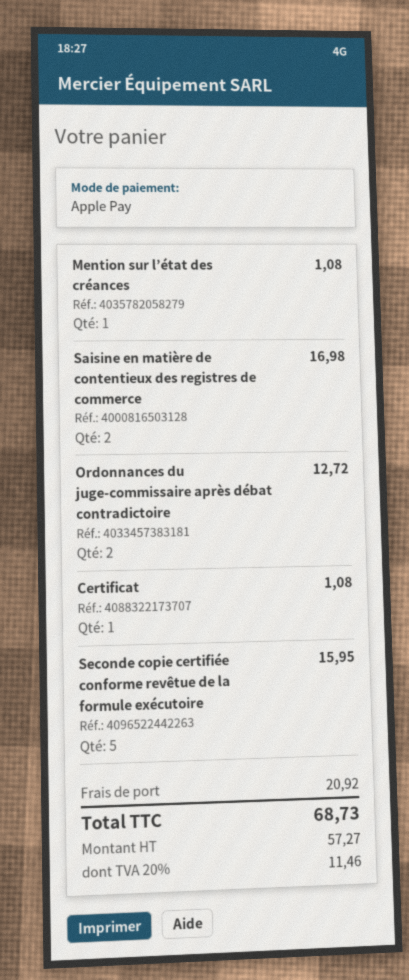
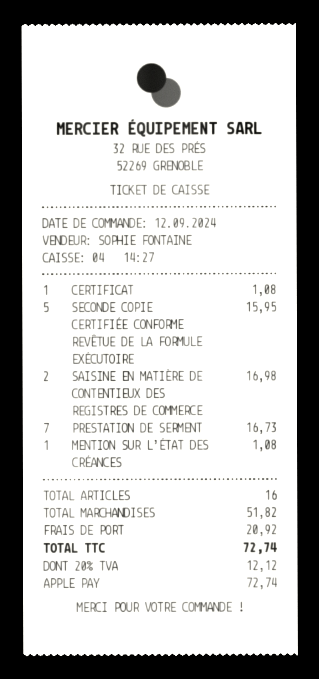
Ordonnances du juge-commissaire après débat contradictoire: 2 for 12.72 -> none
PRESTATION DE SERMENT: none -> 7 for 16.73
tax: 20% = 11.46 -> 20% = 12.12
total: 68.73 -> 72.74

